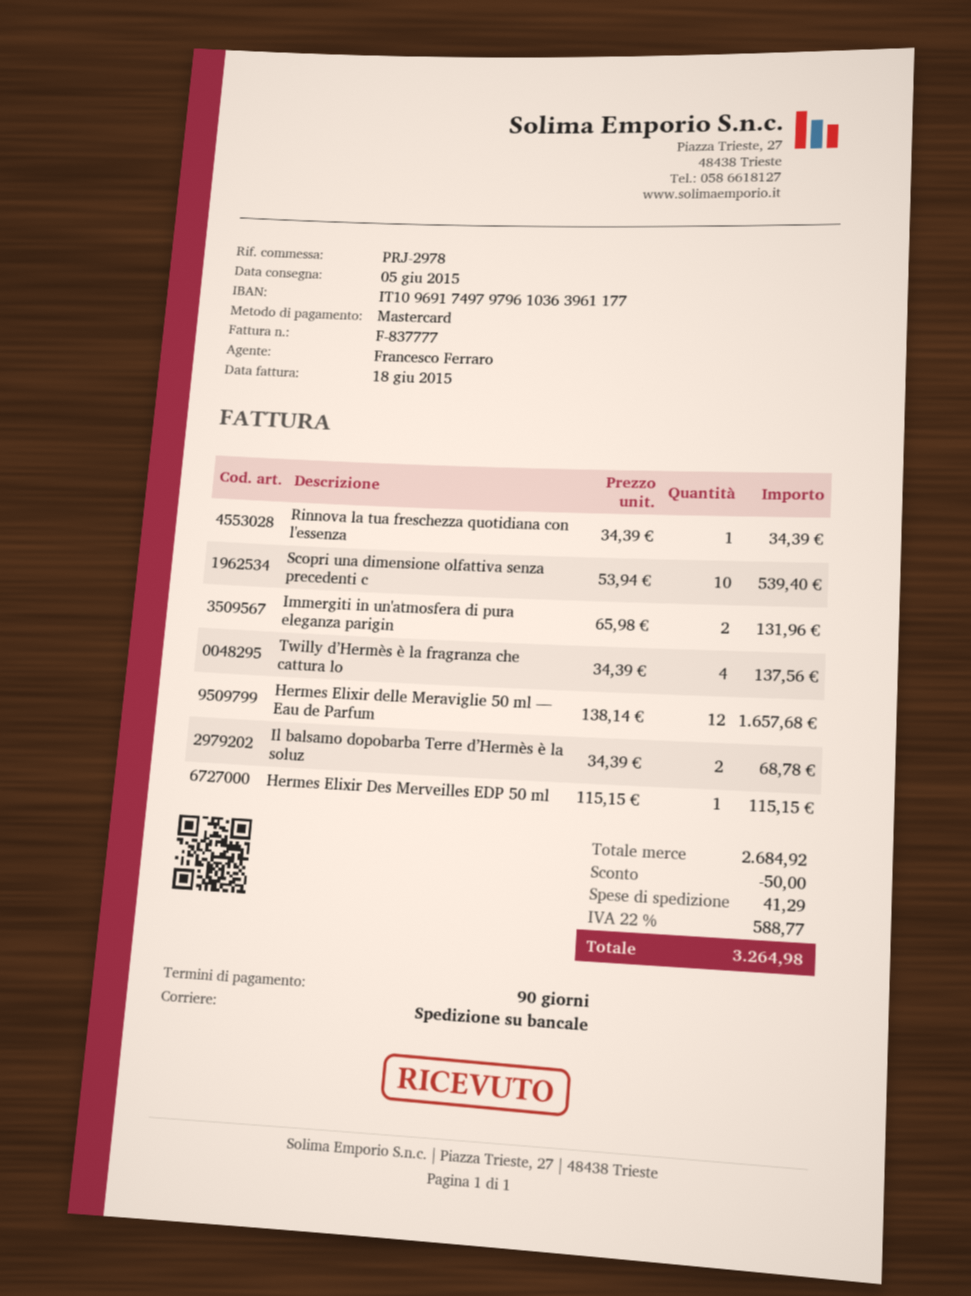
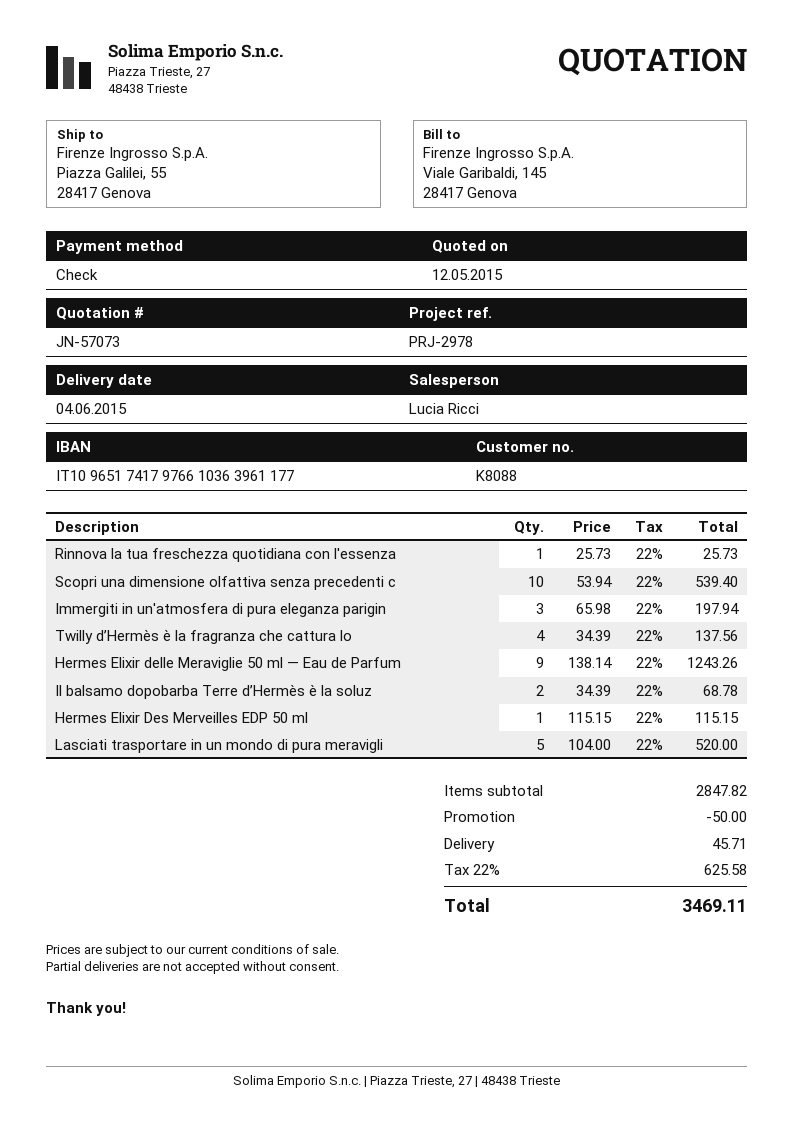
delivery date: 2015-06-05 -> 2015-06-04
sales rep: Francesco Ferraro -> Lucia Ricci
payment method: Mastercard -> cheque
bank account: IT1096917497979610363961177 -> IT1096517417976610363961177
Rinnova la tua freschezza quotidiana con l'essenza: 1 x 34.39 = 34.39 -> 1 x 25.73 = 25.73
Immergiti in un'atmosfera di pura eleganza parigin: 2 x 65.98 = 131.96 -> 3 x 65.98 = 197.94
Hermes Elixir delle Meraviglie 50 ml — Eau de Parfum: 12 x 138.14 = 1657.68 -> 9 x 138.14 = 1243.26
Lasciati trasportare in un mondo di pura meravigli: none -> 5 x 104.00 = 520.00
subtotal: 2684.92 -> 2847.82
shipping: 41.29 -> 45.71
tax: 22% = 588.77 -> 22% = 625.58
total: 3264.98 -> 3469.11

